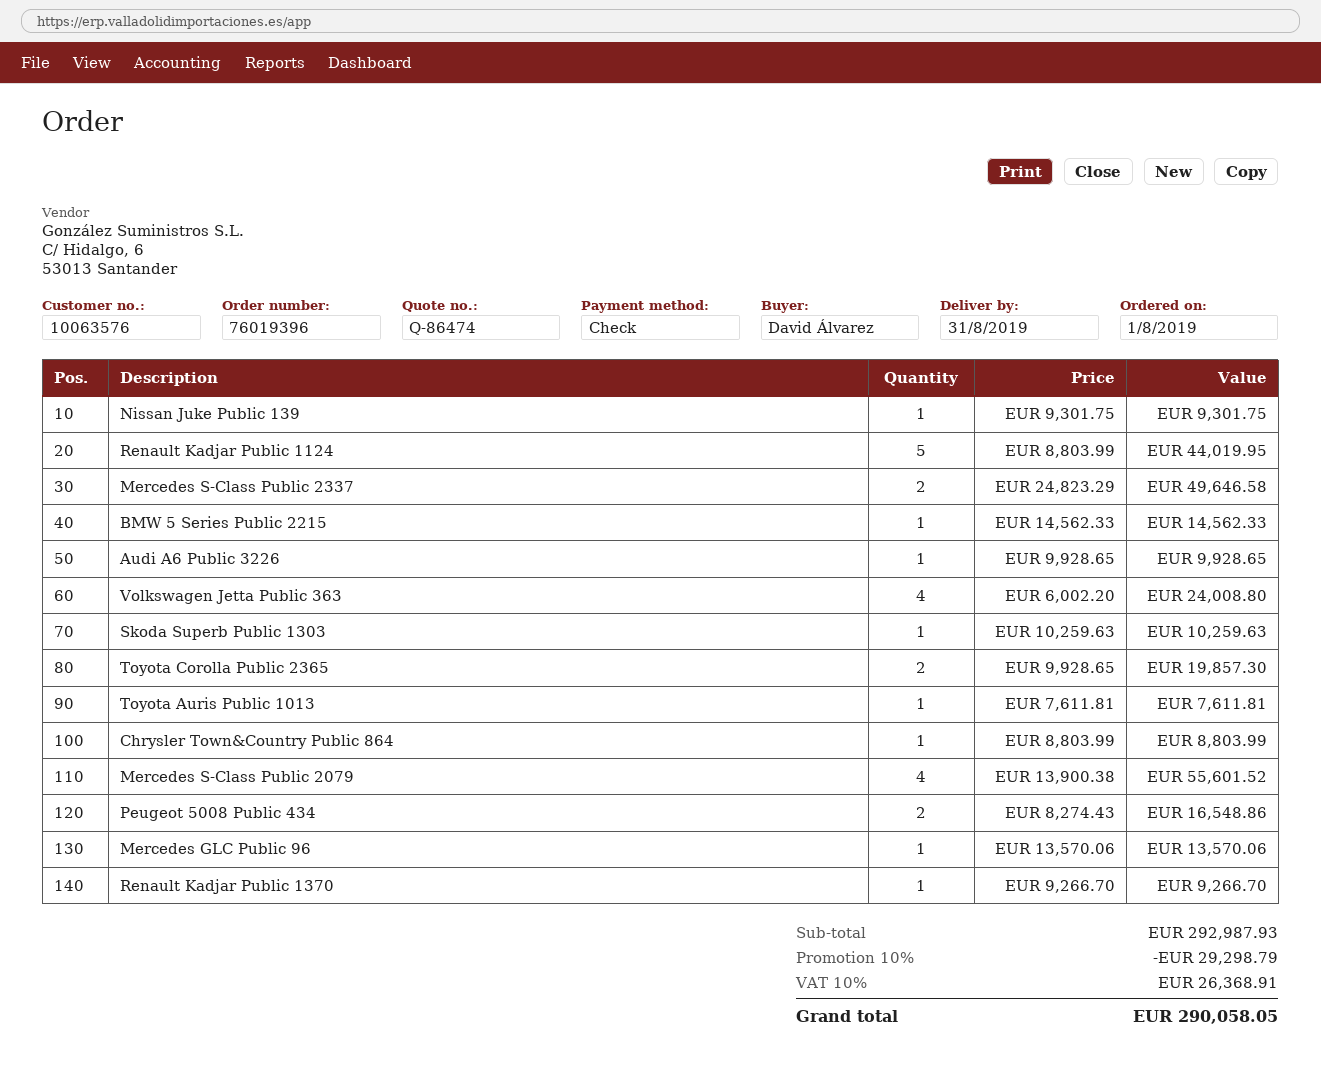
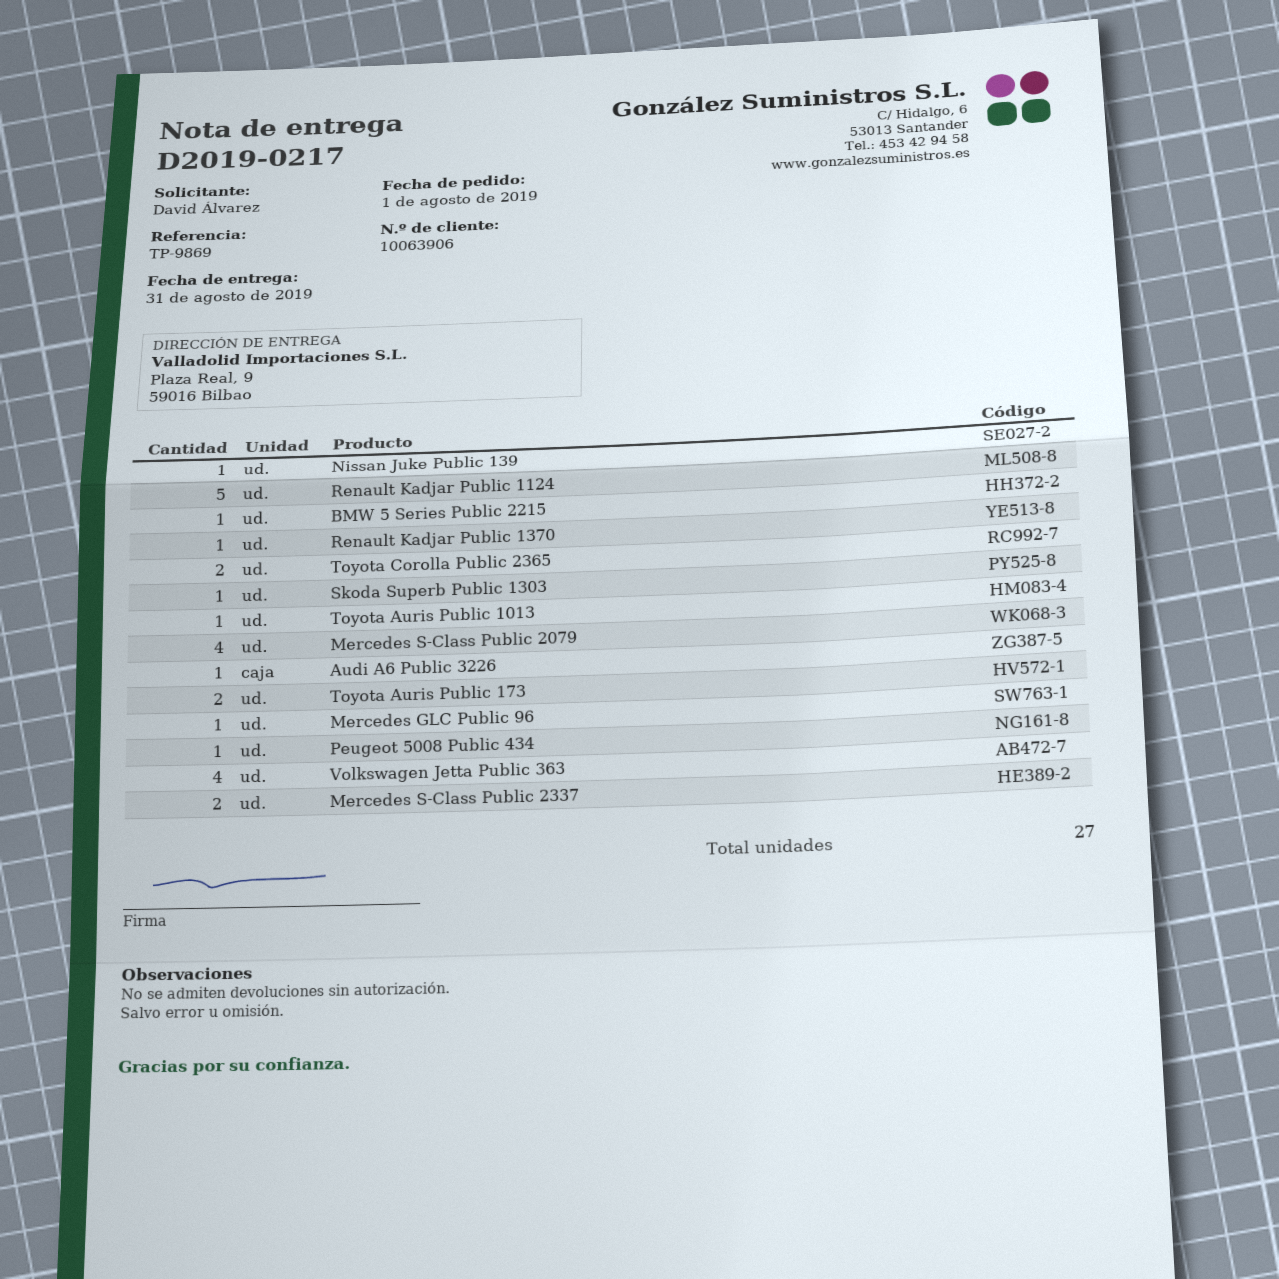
customer number: 10063576 -> 10063906
Chrysler Town&Country Public 864: 1 -> none
Peugeot 5008 Public 434: 2 -> 1
Toyota Auris Public 173: none -> 2

